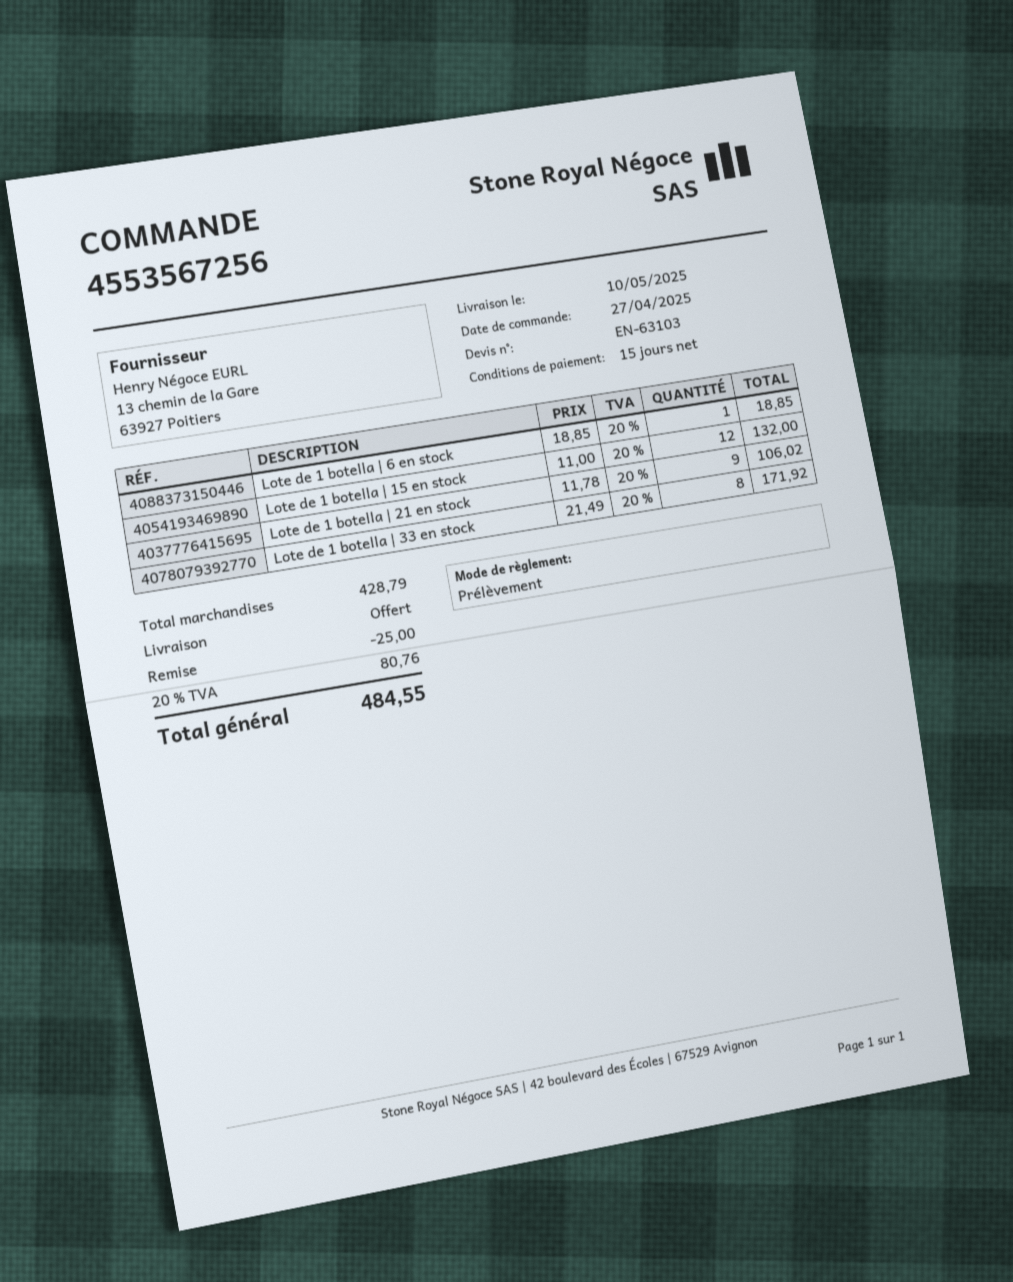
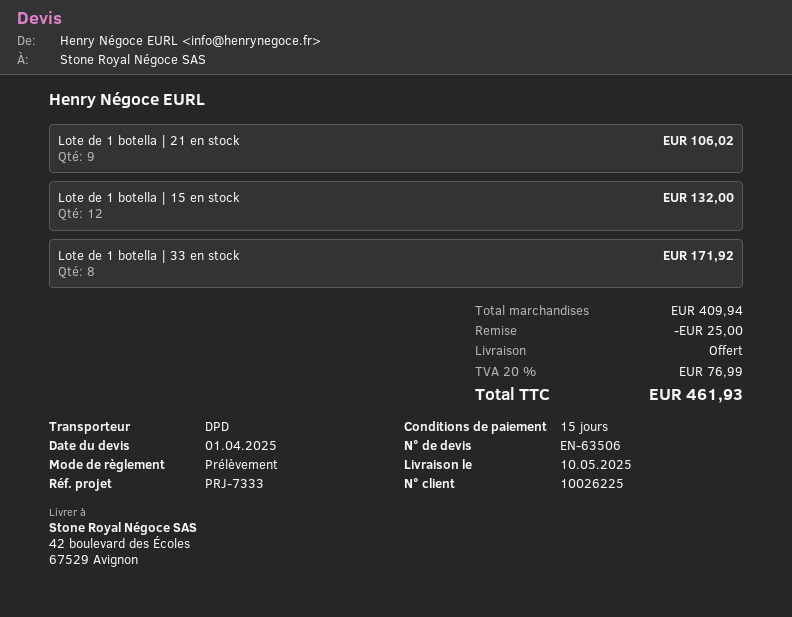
quote number: EN-63103 -> EN-63506
Lote de 1 botella | 6 en stock: 1 for 18.85 -> none
subtotal: 428.79 -> 409.94
tax: 20% = 80.76 -> 20% = 76.99
total: 484.55 -> 461.93

